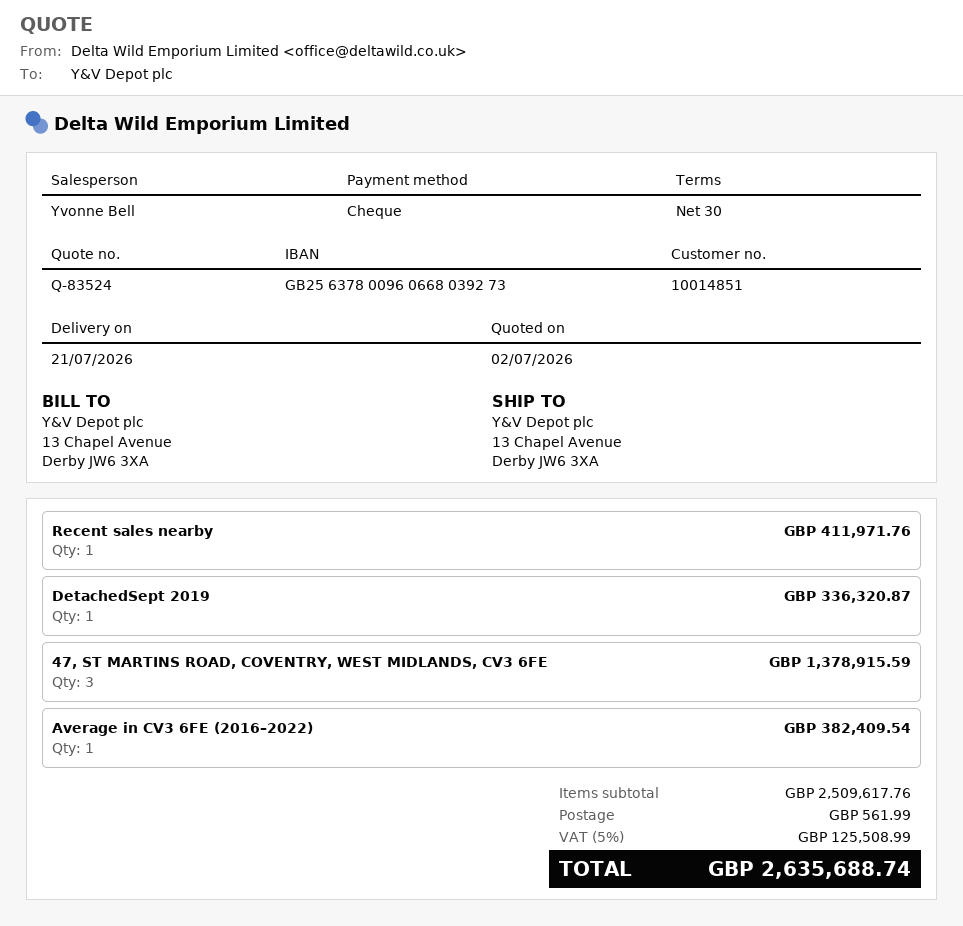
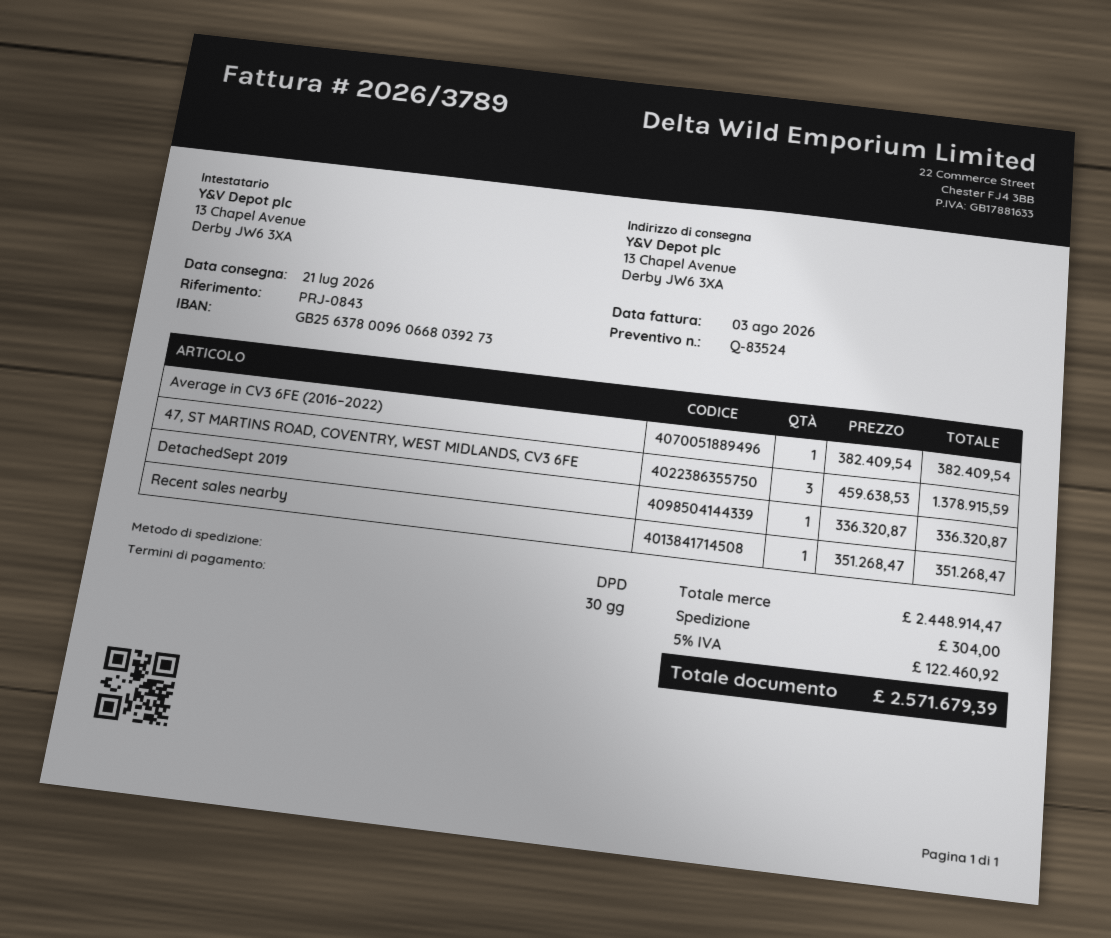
Recent sales nearby: 1 for 411971.76 -> 1 for 351268.47
subtotal: 2509617.76 -> 2448914.47
shipping: 561.99 -> 304.00
tax: 5% = 125508.99 -> 5% = 122460.92
total: 2635688.74 -> 2571679.39

